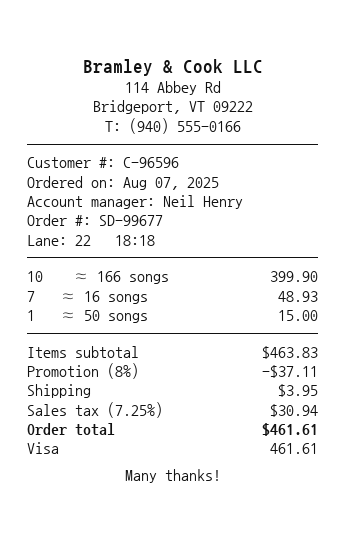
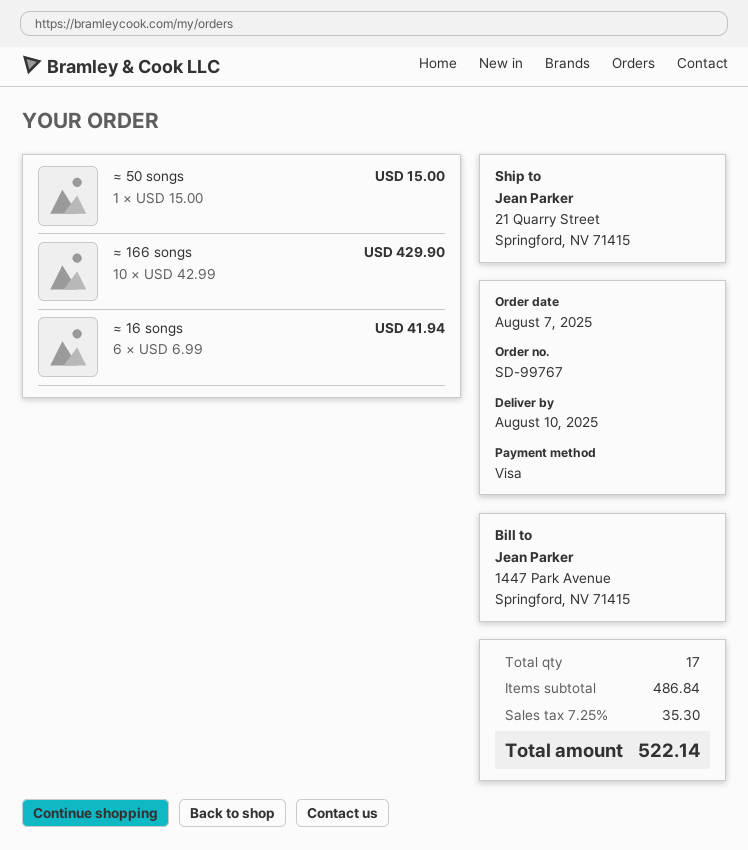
order number: SD-99677 -> SD-99767
≈ 166 songs: 10 for 399.90 -> 10 for 429.90
≈ 16 songs: 7 for 48.93 -> 6 for 41.94
subtotal: 463.83 -> 486.84
discount: 8% = 37.11 -> none
shipping: 3.95 -> none
tax: 7.25% = 30.94 -> 7.25% = 35.30
total: 461.61 -> 522.14

